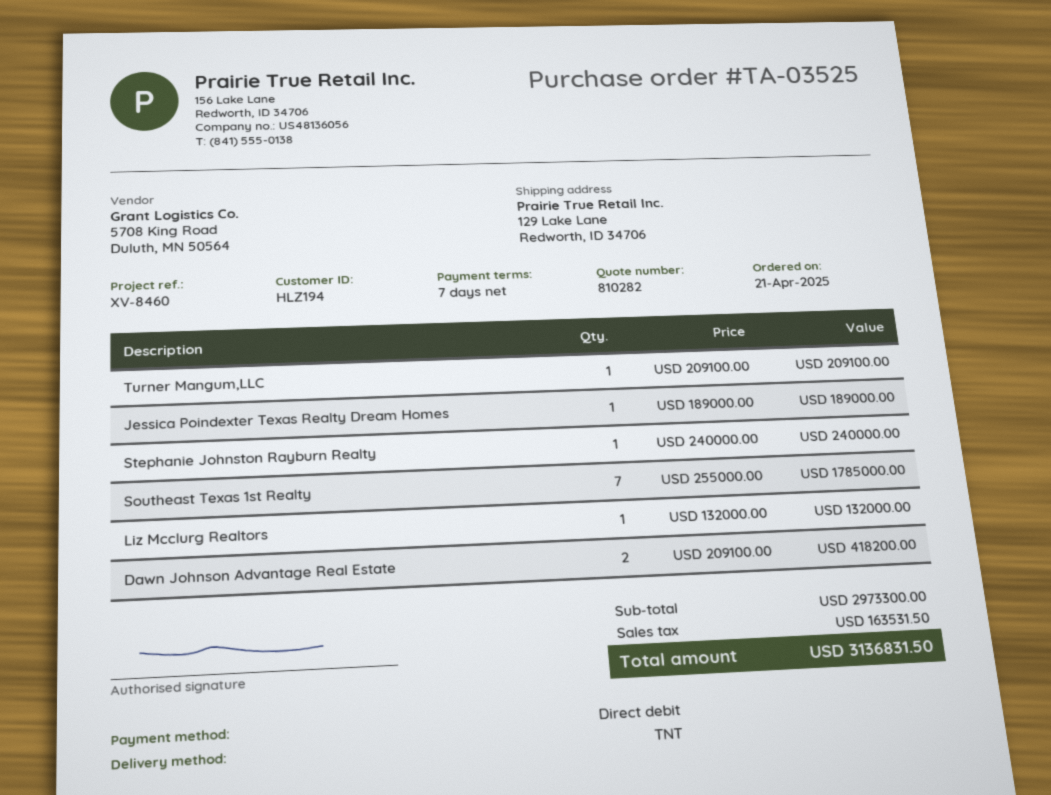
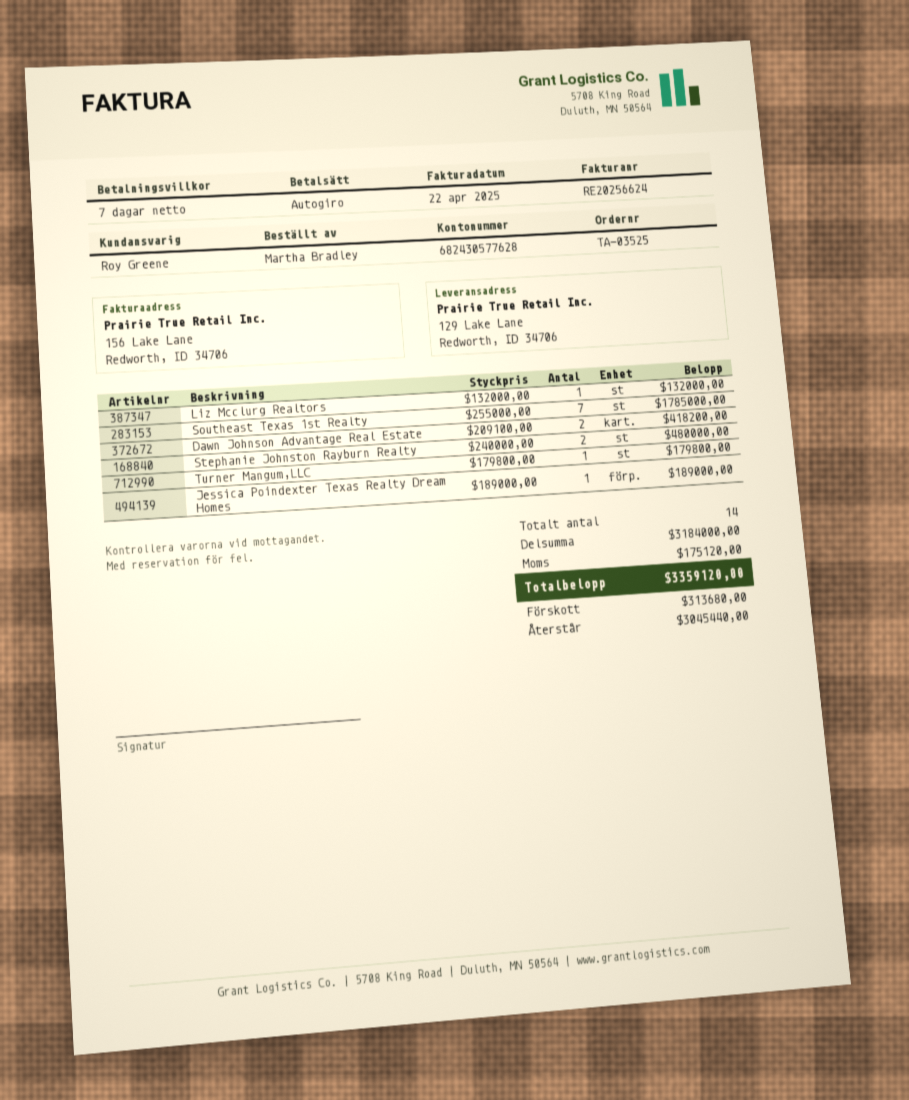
Turner Mangum,LLC: 1 x 209100.00 = 209100.00 -> 1 x 179800.00 = 179800.00
Stephanie Johnston Rayburn Realty: 1 x 240000.00 = 240000.00 -> 2 x 240000.00 = 480000.00
subtotal: 2973300.00 -> 3184000.00
tax: 163531.50 -> 175120.00
total: 3136831.50 -> 3359120.00

